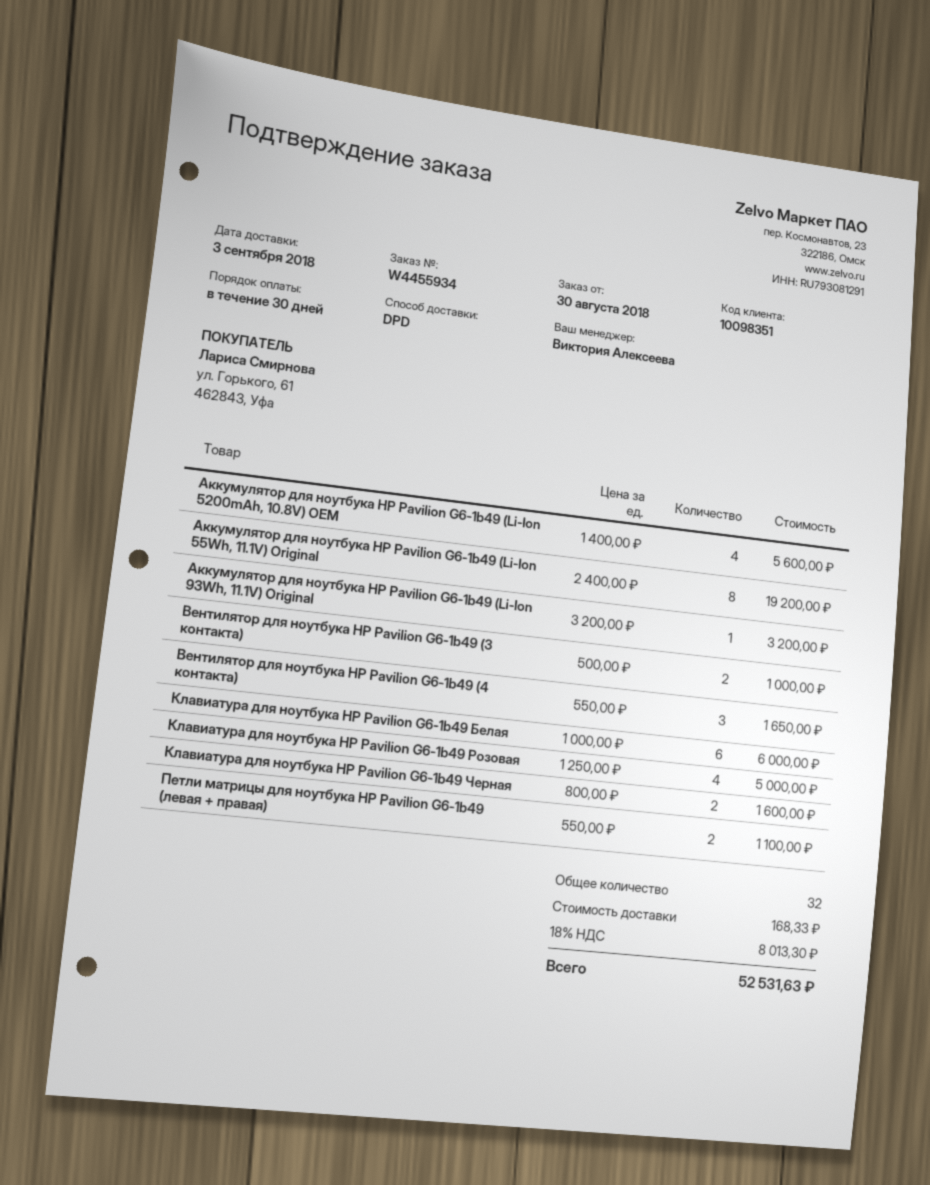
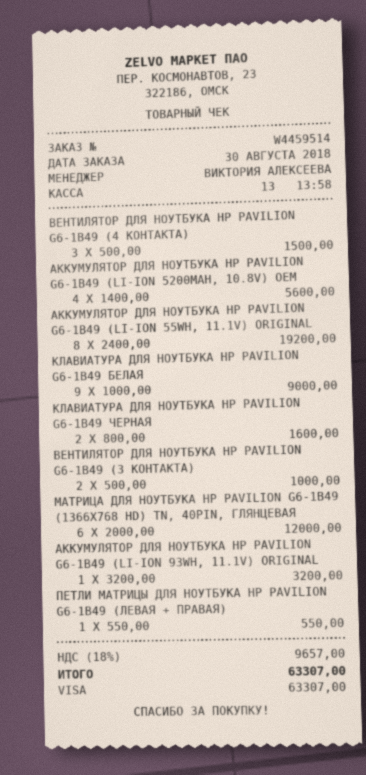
order number: W4455934 -> W4459514
Вентилятор для ноутбука HP Pavilion G6-1b49 (4 контакта): 3 x 550.00 = 1650.00 -> 3 x 500.00 = 1500.00
Клавиатура для ноутбука HP Pavilion G6-1b49 Белая: 6 x 1000.00 = 6000.00 -> 9 x 1000.00 = 9000.00
Клавиатура для ноутбука HP Pavilion G6-1b49 Розовая: 4 x 1250.00 = 5000.00 -> none
Петли матрицы для ноутбука HP Pavilion G6-1b49 (левая + правая): 2 x 550.00 = 1100.00 -> 1 x 550.00 = 550.00
МАТРИЦА ДЛЯ НОУТБУКА HP PAVILION G6-1B49 (1366X768 HD) TN, 40PIN, ГЛЯНЦЕВАЯ: none -> 6 x 2000.00 = 12000.00
shipping: 168.33 -> none
tax: 18% = 8013.30 -> 18% = 9657.00
total: 52531.63 -> 63307.00

